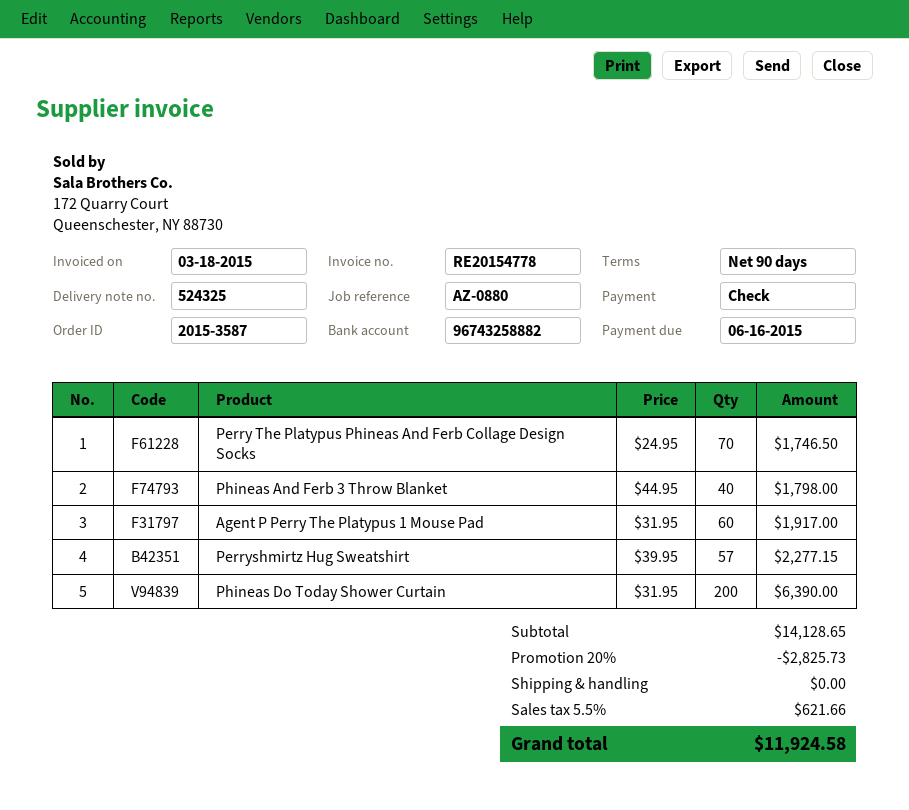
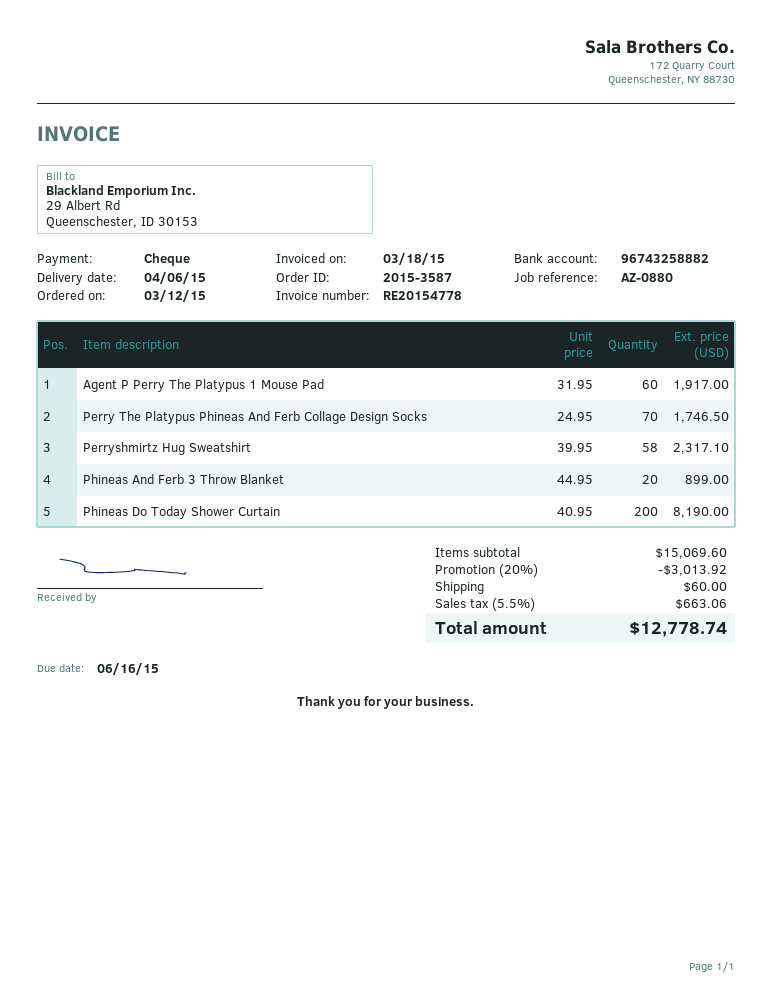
Phineas And Ferb 3 Throw Blanket: 40 x 44.95 = 1798.00 -> 20 x 44.95 = 899.00
Perryshmirtz Hug Sweatshirt: 57 x 39.95 = 2277.15 -> 58 x 39.95 = 2317.10
Phineas Do Today Shower Curtain: 200 x 31.95 = 6390.00 -> 200 x 40.95 = 8190.00
subtotal: 14128.65 -> 15069.60
discount: 20% = 2825.73 -> 20% = 3013.92
shipping: 0.00 -> 60.00
tax: 5.5% = 621.66 -> 5.5% = 663.06
total: 11924.58 -> 12778.74

